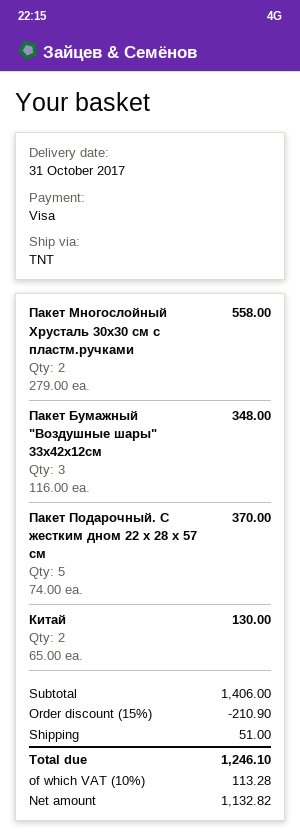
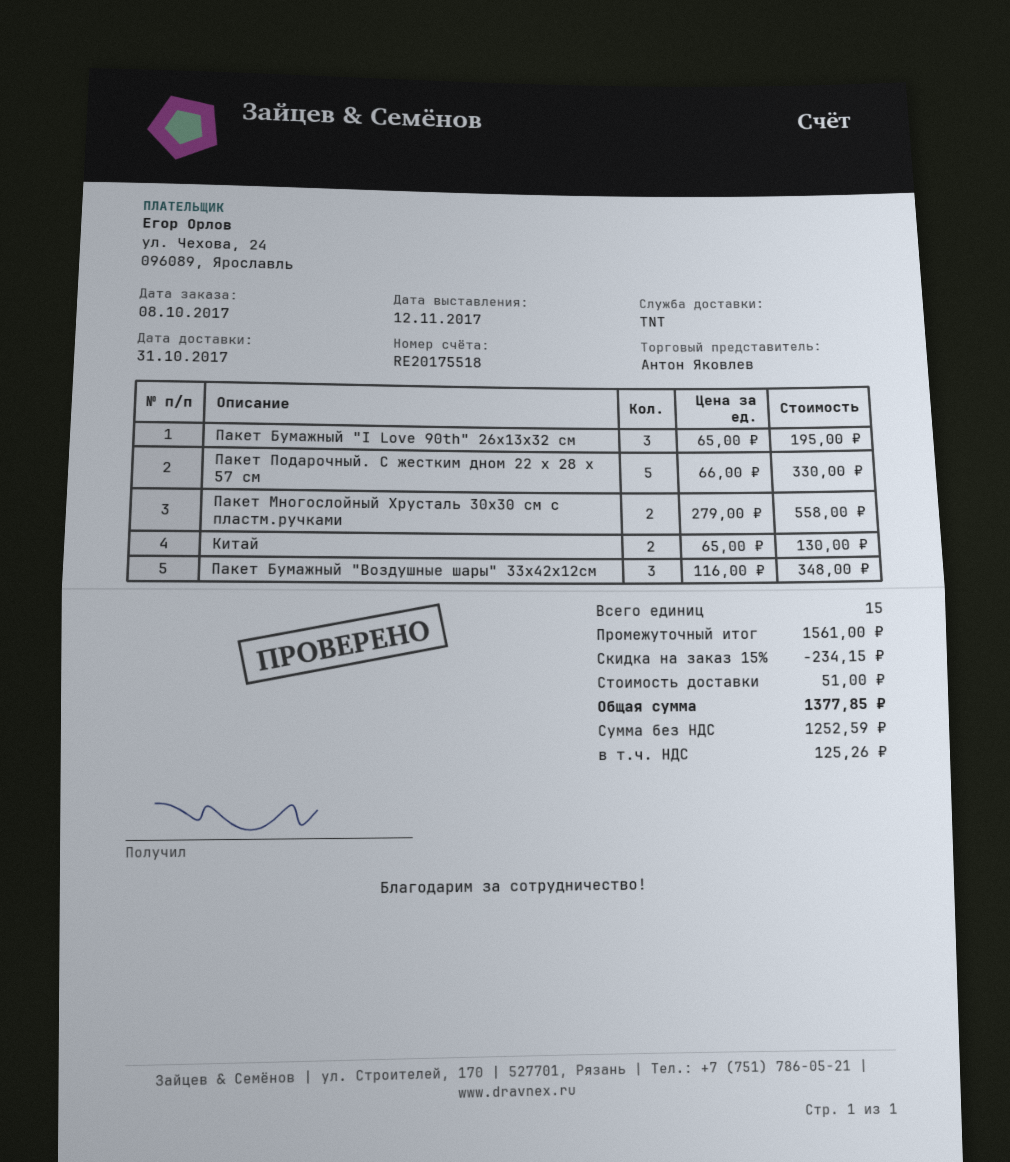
Пакет Подарочный. С жестким дном 22 х 28 х 57 см: 5 x 74.00 = 370.00 -> 5 x 66.00 = 330.00
Пакет Бумажный "I Love 90th" 26x13x32 см: none -> 3 x 65.00 = 195.00
subtotal: 1406.00 -> 1561.00
discount: 15% = 210.90 -> 15% = 234.15
net: 1132.82 -> 1252.59
tax: 113.28 -> 125.26
total: 1246.10 -> 1377.85

